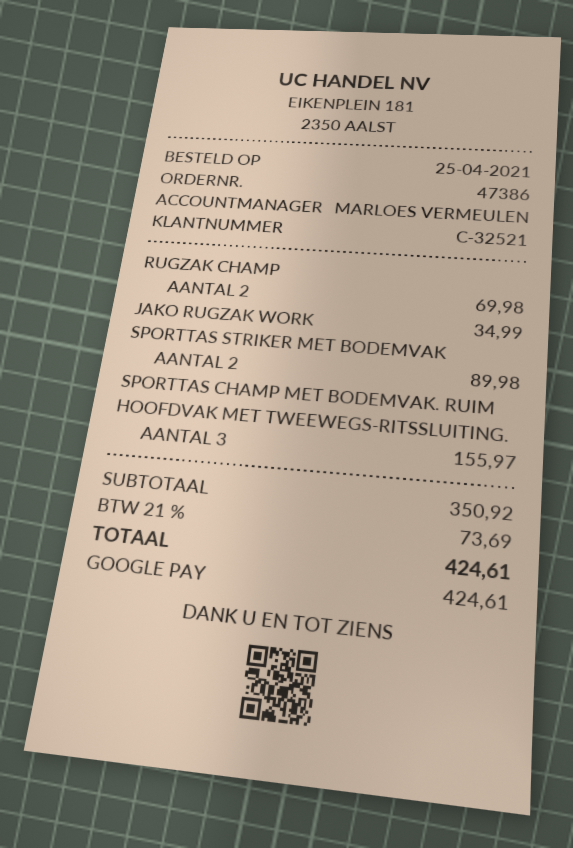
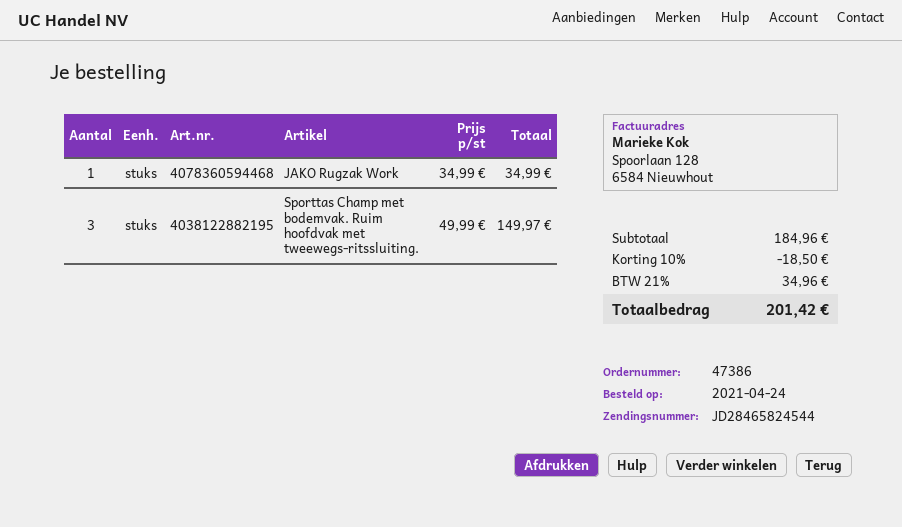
order date: 2021-04-25 -> 2021-04-24
RUGZAK CHAMP: 2 for 69.98 -> none
SPORTTAS STRIKER MET BODEMVAK: 2 for 89.98 -> none
SPORTTAS CHAMP MET BODEMVAK. RUIM HOOFDVAK MET TWEEWEGS-RITSSLUITING.: 3 for 155.97 -> 3 for 149.97
subtotal: 350.92 -> 184.96
discount: none -> 10% = 18.50
tax: 21% = 73.69 -> 21% = 34.96
total: 424.61 -> 201.42

